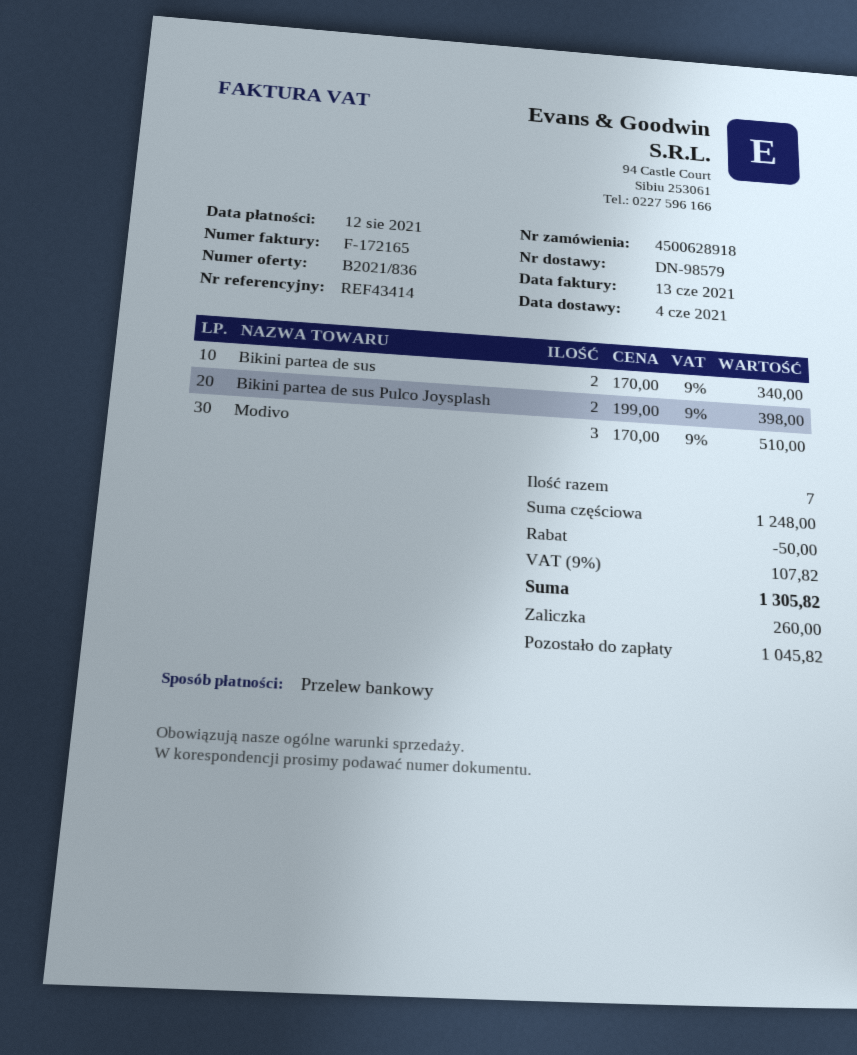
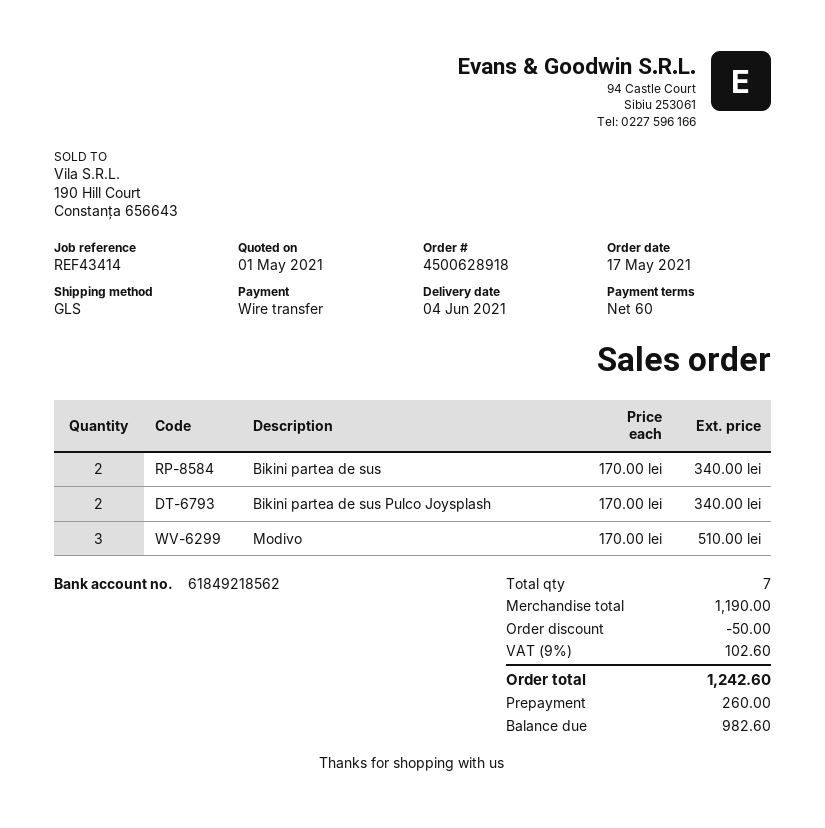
Bikini partea de sus Pulco Joysplash: 2 x 199.00 = 398.00 -> 2 x 170.00 = 340.00
subtotal: 1248.00 -> 1190.00
tax: 9% = 107.82 -> 9% = 102.60
total: 1305.82 -> 1242.60
balance: 1045.82 -> 982.60

